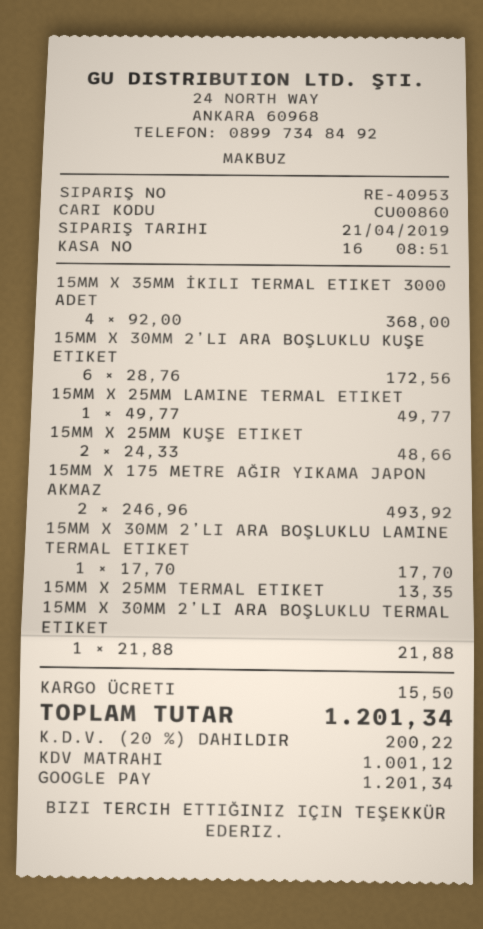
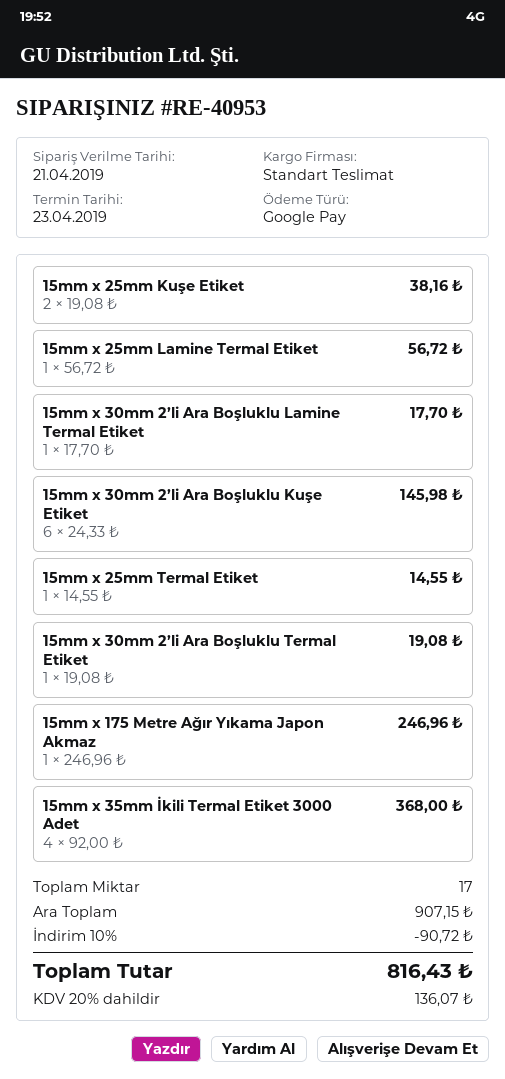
15MM X 30MM 2’LI ARA BOŞLUKLU KUŞE ETIKET: 6 x 28.76 = 172.56 -> 6 x 24.33 = 145.98
15MM X 25MM LAMINE TERMAL ETIKET: 1 x 49.77 = 49.77 -> 1 x 56.72 = 56.72
15MM X 25MM KUŞE ETIKET: 2 x 24.33 = 48.66 -> 2 x 19.08 = 38.16
15MM X 175 METRE AĞIR YIKAMA JAPON AKMAZ: 2 x 246.96 = 493.92 -> 1 x 246.96 = 246.96
15MM X 25MM TERMAL ETIKET: 1 x 13.35 = 13.35 -> 1 x 14.55 = 14.55
15MM X 30MM 2’LI ARA BOŞLUKLU TERMAL ETIKET: 1 x 21.88 = 21.88 -> 1 x 19.08 = 19.08
discount: none -> 10% = 90.72
shipping: 15.50 -> none
tax: 20% = 200.22 -> 20% = 136.07
total: 1201.34 -> 816.43

